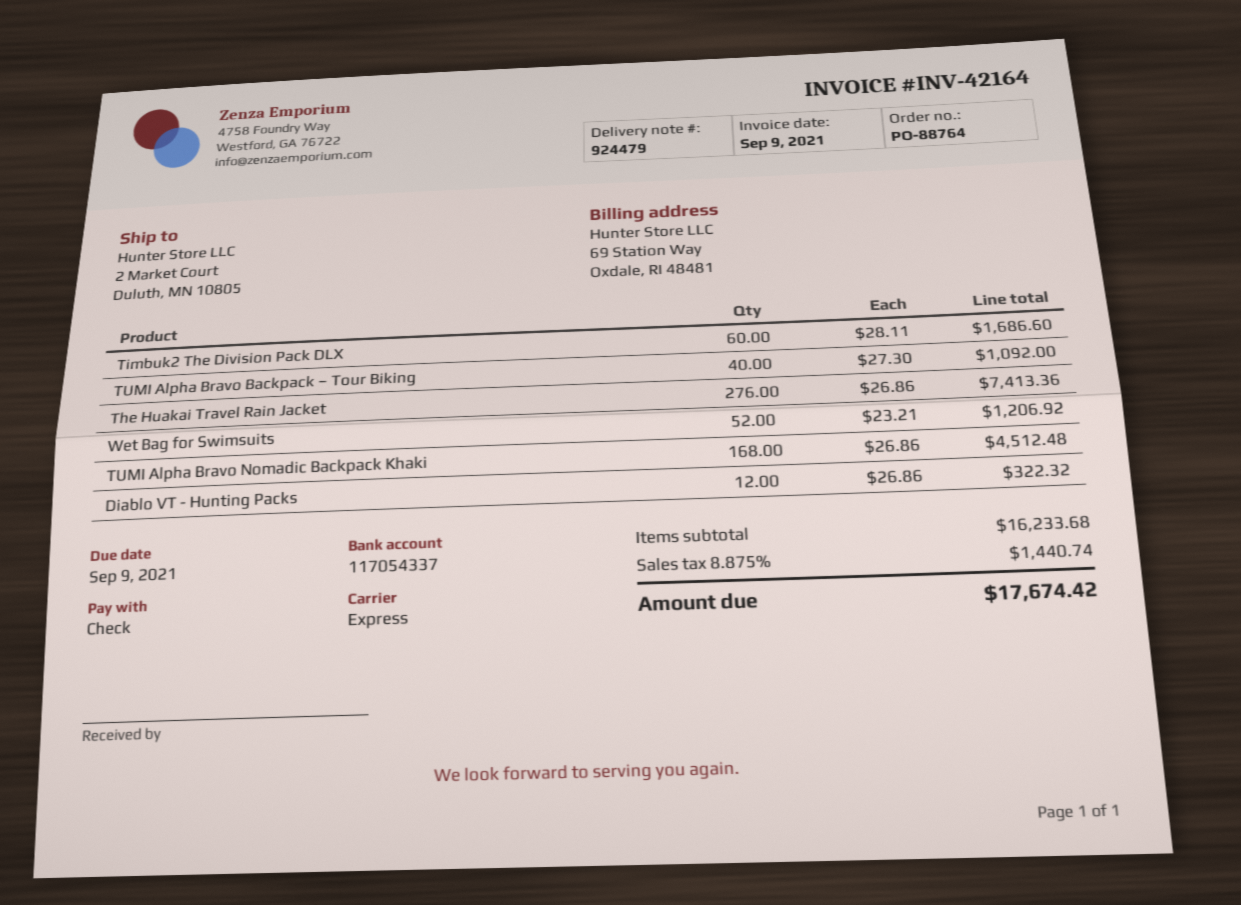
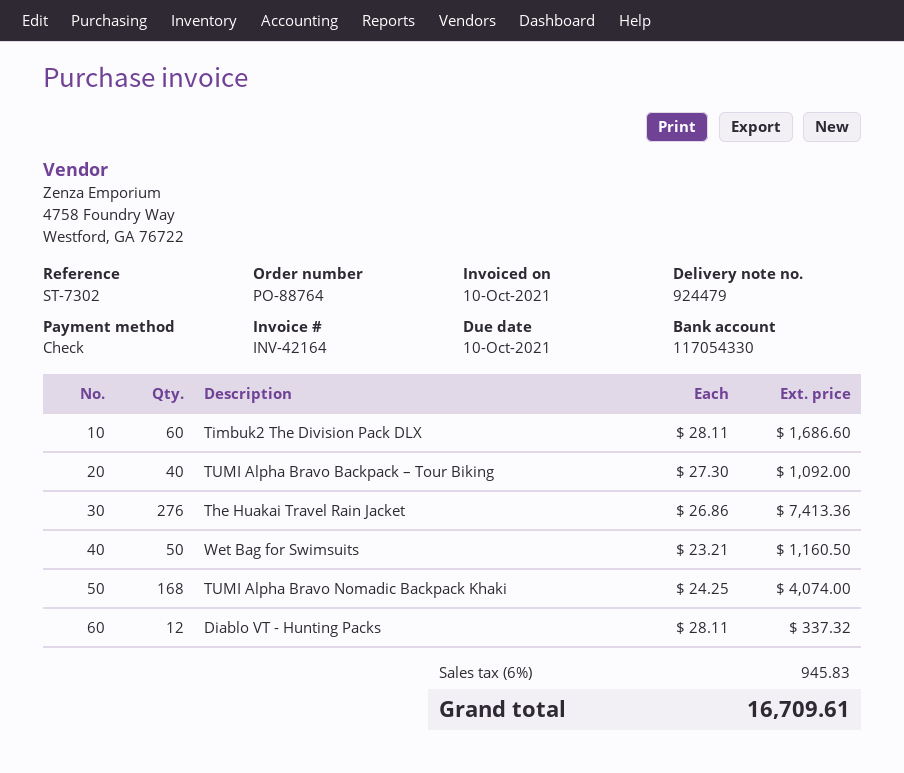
invoice date: 2021-09-09 -> 2021-10-10
due date: 2021-09-09 -> 2021-10-10
bank account: 117054337 -> 117054330
Wet Bag for Swimsuits: 52 x 23.21 = 1206.92 -> 50 x 23.21 = 1160.50
TUMI Alpha Bravo Nomadic Backpack Khaki: 168 x 26.86 = 4512.48 -> 168 x 24.25 = 4074.00
Diablo VT - Hunting Packs: 12 x 26.86 = 322.32 -> 12 x 28.11 = 337.32
tax: 8.875% = 1440.74 -> 6% = 945.83
total: 17674.42 -> 16709.61

